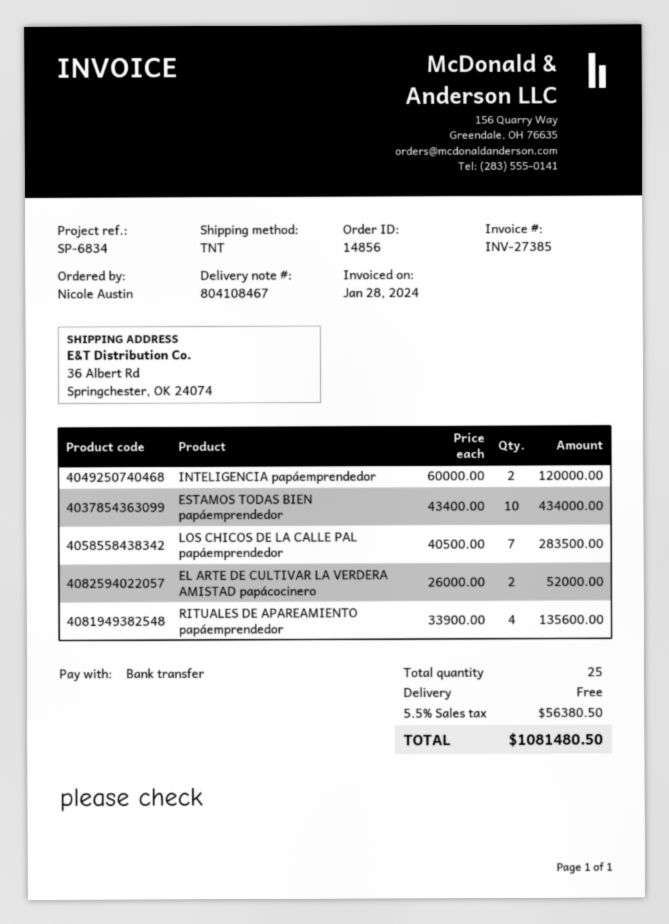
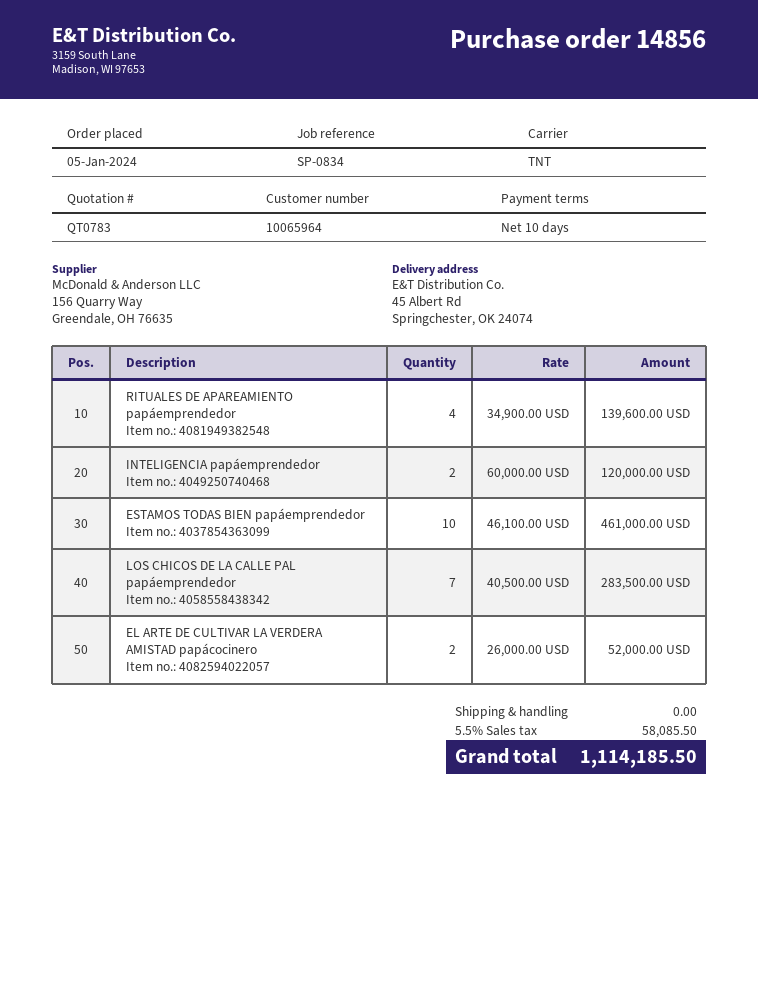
reference: SP-6834 -> SP-0834
ship to: 36 Albert Rd, Springchester, OK 24074 -> 45 Albert Rd, Springchester, OK 24074
ESTAMOS TODAS BIEN papáemprendedor: 10 x 43400.00 = 434000.00 -> 10 x 46100.00 = 461000.00
RITUALES DE APAREAMIENTO papáemprendedor: 4 x 33900.00 = 135600.00 -> 4 x 34900.00 = 139600.00
tax: 5.5% = 56380.50 -> 5.5% = 58085.50
total: 1081480.50 -> 1114185.50

